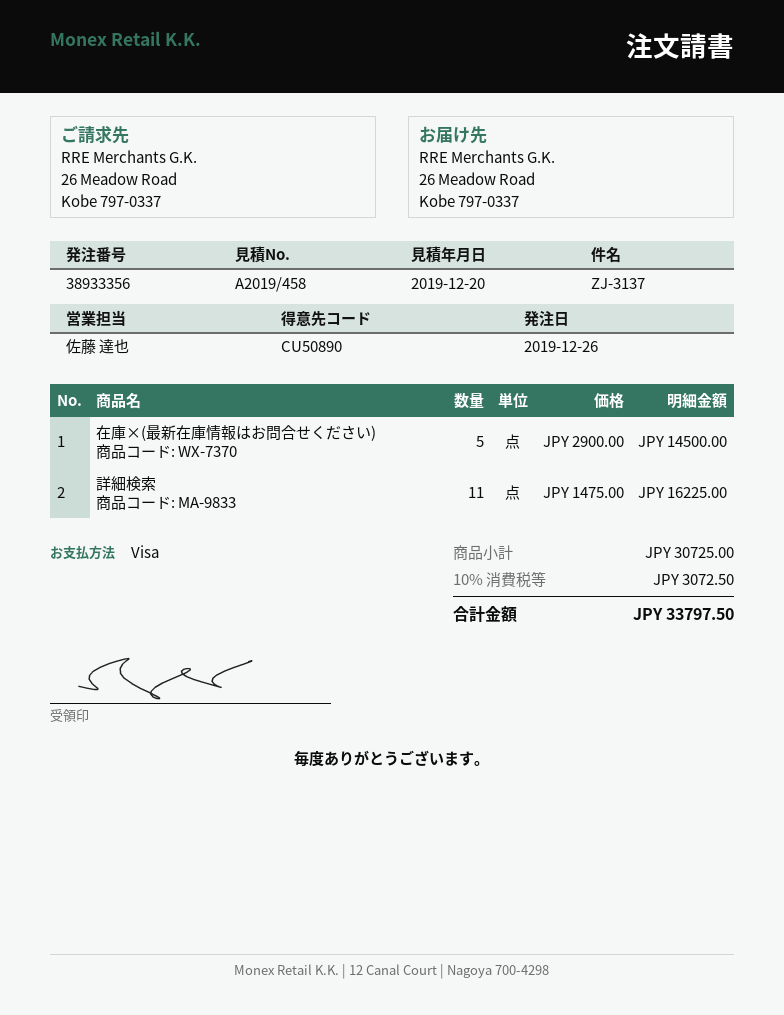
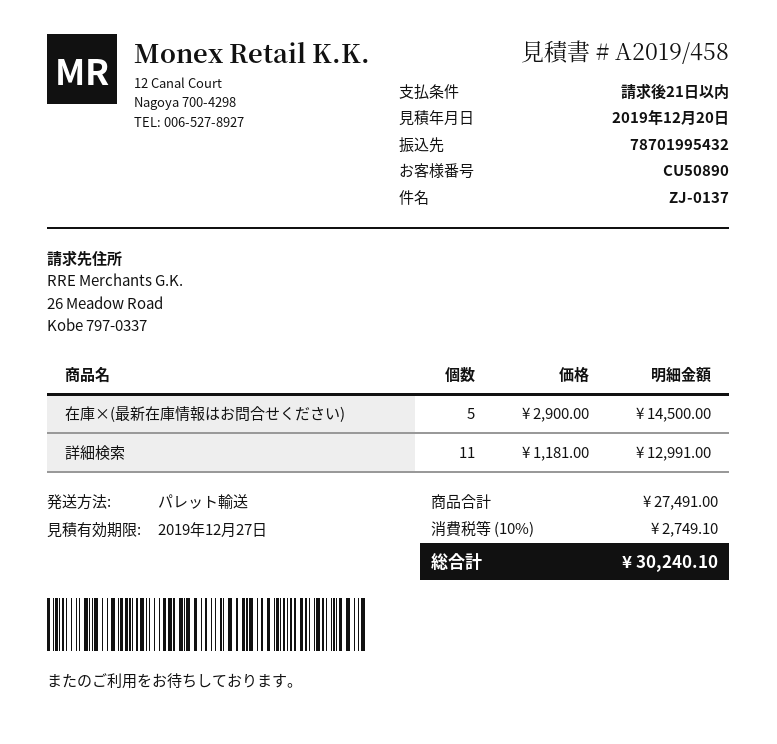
reference: ZJ-3137 -> ZJ-0137
詳細検索: 11 x 1475.00 = 16225.00 -> 11 x 1181.00 = 12991.00
subtotal: 30725.00 -> 27491.00
tax: 10% = 3072.50 -> 10% = 2749.10
total: 33797.50 -> 30240.10

